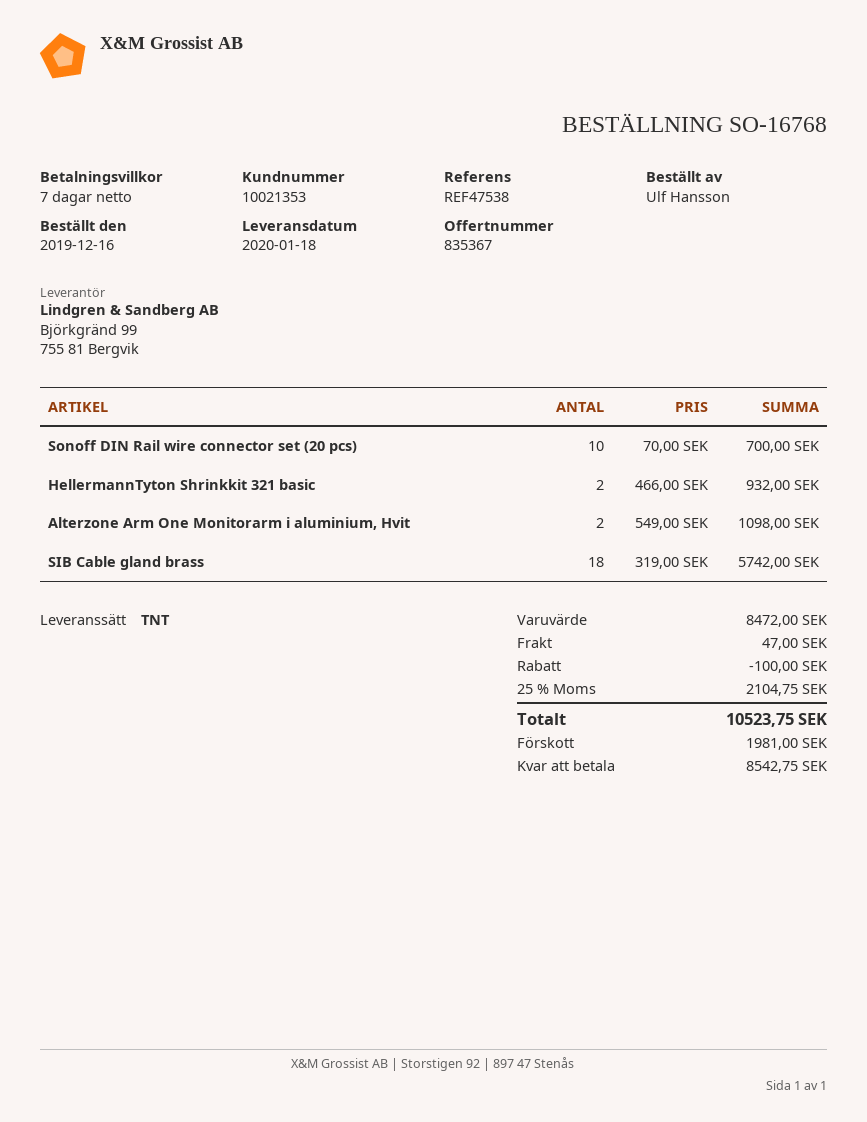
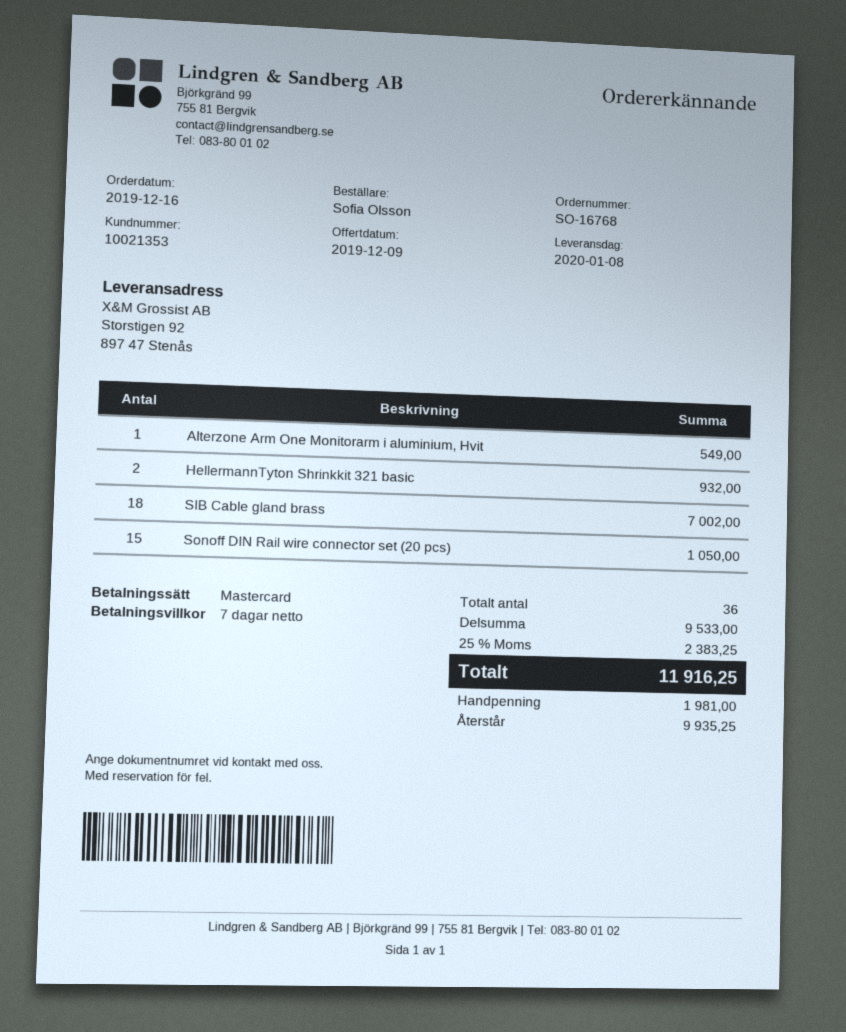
delivery date: 2020-01-18 -> 2020-01-08
ordered by: Ulf Hansson -> Sofia Olsson
Sonoff DIN Rail wire connector set (20 pcs): 10 for 700.00 -> 15 for 1050.00
Alterzone Arm One Monitorarm i aluminium, Hvit: 2 for 1098.00 -> 1 for 549.00
SIB Cable gland brass: 18 for 5742.00 -> 18 for 7002.00
subtotal: 8472.00 -> 9533.00
discount: 100.00 -> none
shipping: 47.00 -> none
tax: 25% = 2104.75 -> 25% = 2383.25
total: 10523.75 -> 11916.25
balance: 8542.75 -> 9935.25

